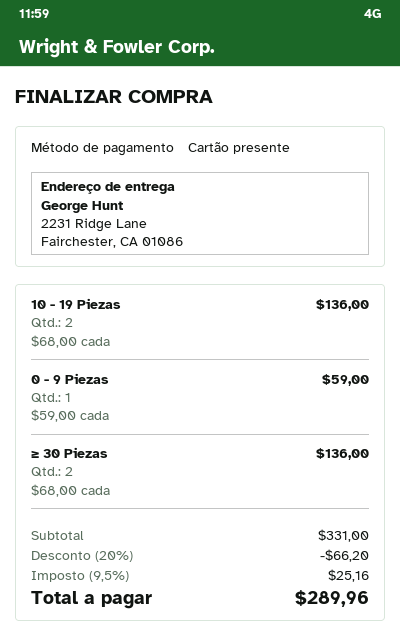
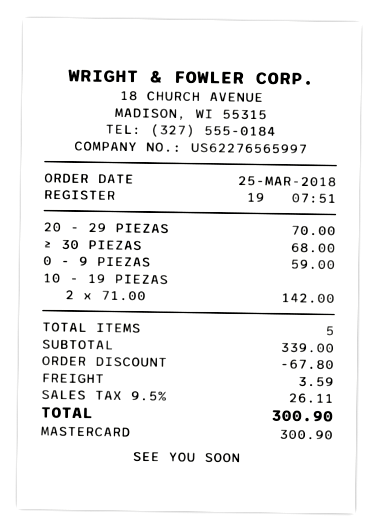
payment method: gift card -> Mastercard
10 - 19 Piezas: 2 x 68.00 = 136.00 -> 2 x 71.00 = 142.00
≥ 30 Piezas: 2 x 68.00 = 136.00 -> 1 x 68.00 = 68.00
20 - 29 PIEZAS: none -> 1 x 70.00 = 70.00
subtotal: 331.00 -> 339.00
discount: 66.20 -> 67.80
shipping: none -> 3.59
tax: 9.5% = 25.16 -> 9.5% = 26.11
total: 289.96 -> 300.90

